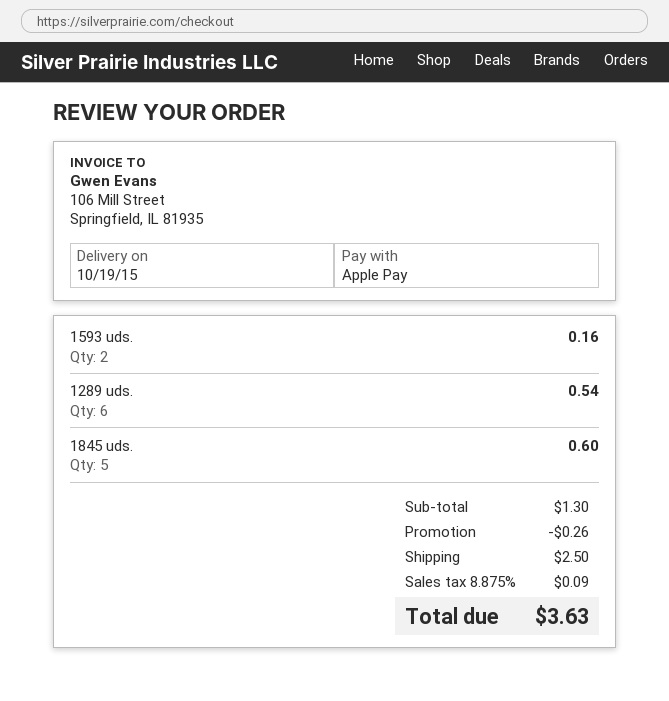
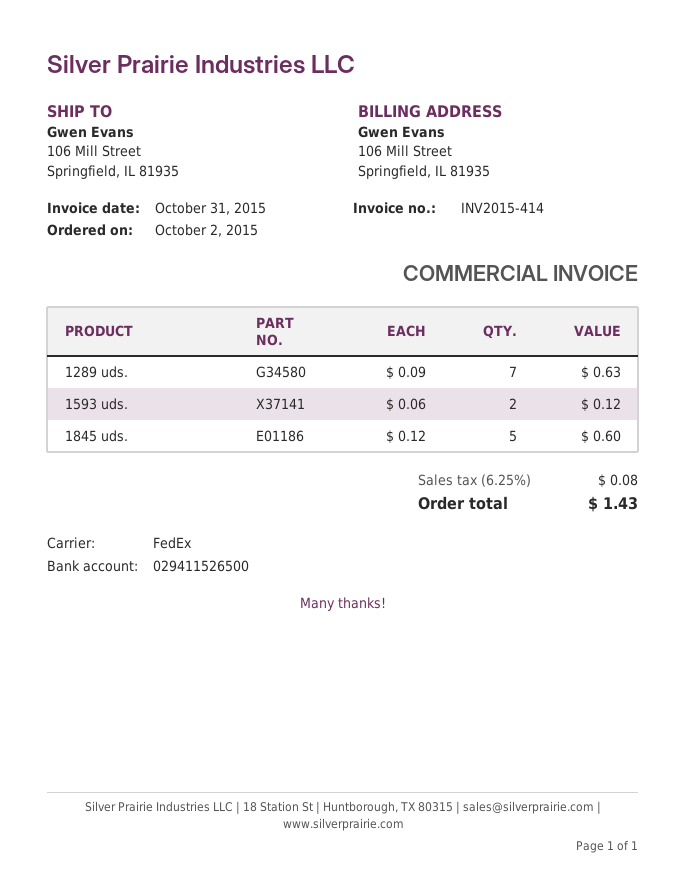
1593 uds.: 2 for 0.16 -> 2 for 0.12
1289 uds.: 6 for 0.54 -> 7 for 0.63
discount: 0.26 -> none
shipping: 2.50 -> none
tax: 8.875% = 0.09 -> 6.25% = 0.08
total: 3.63 -> 1.43

